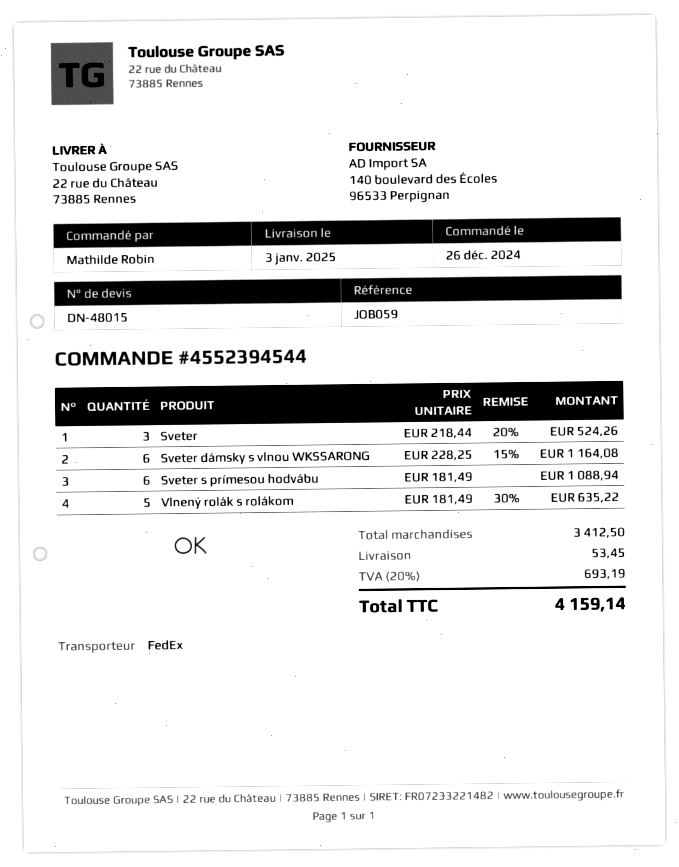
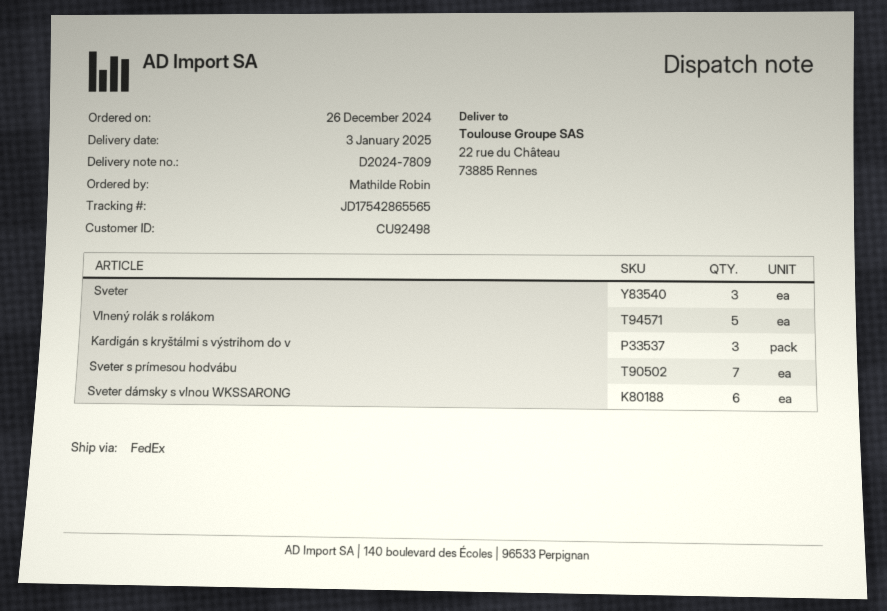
Sveter s prímesou hodvábu: 6 -> 7
Kardigán s kryštálmi s výstrihom do v: none -> 3

